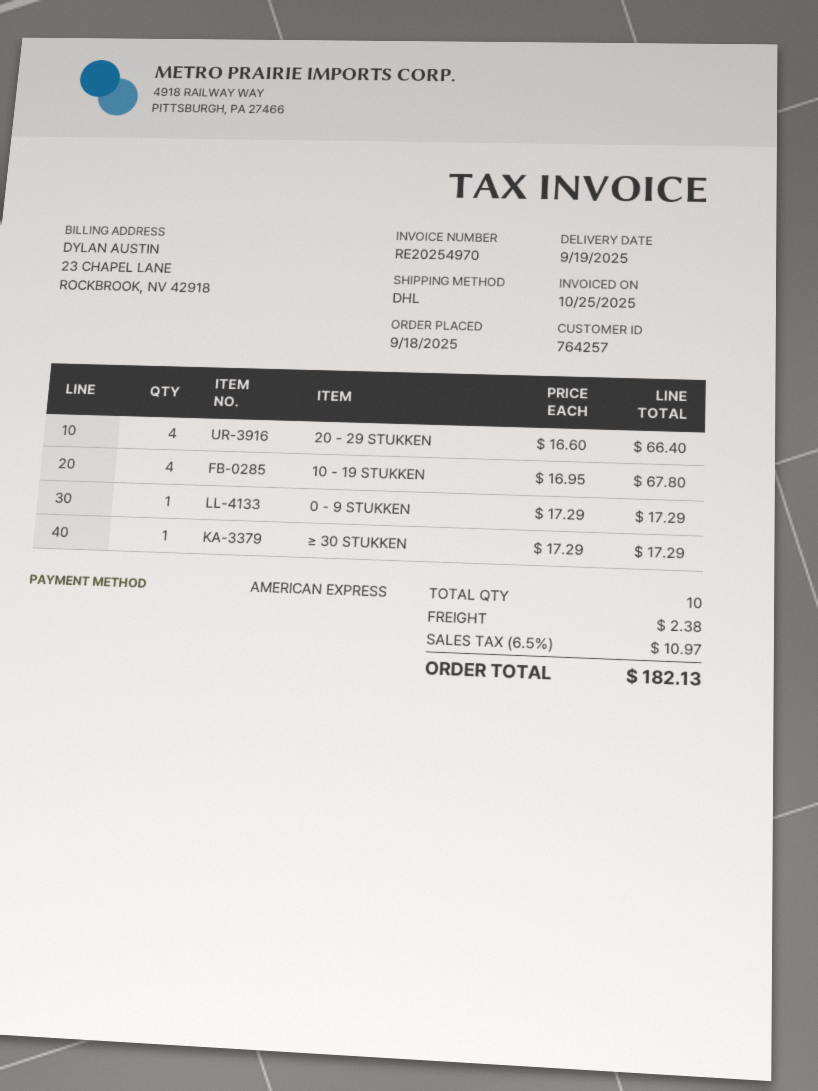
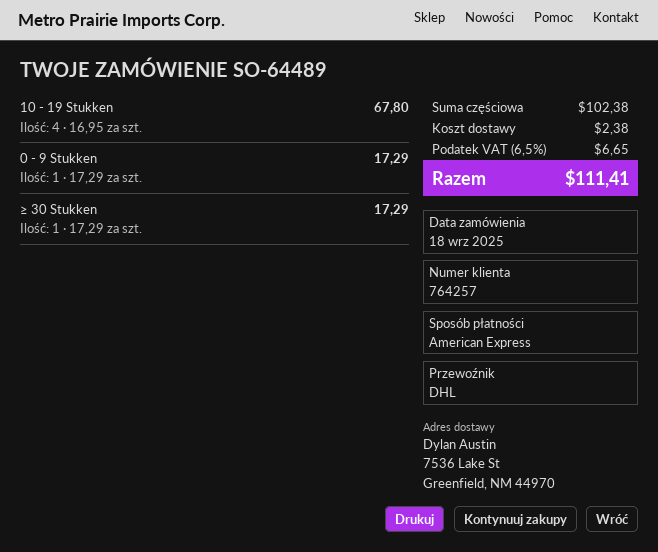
20 - 29 STUKKEN: 4 x 16.60 = 66.40 -> none
tax: 6.5% = 10.97 -> 6.5% = 6.65
total: 182.13 -> 111.41

